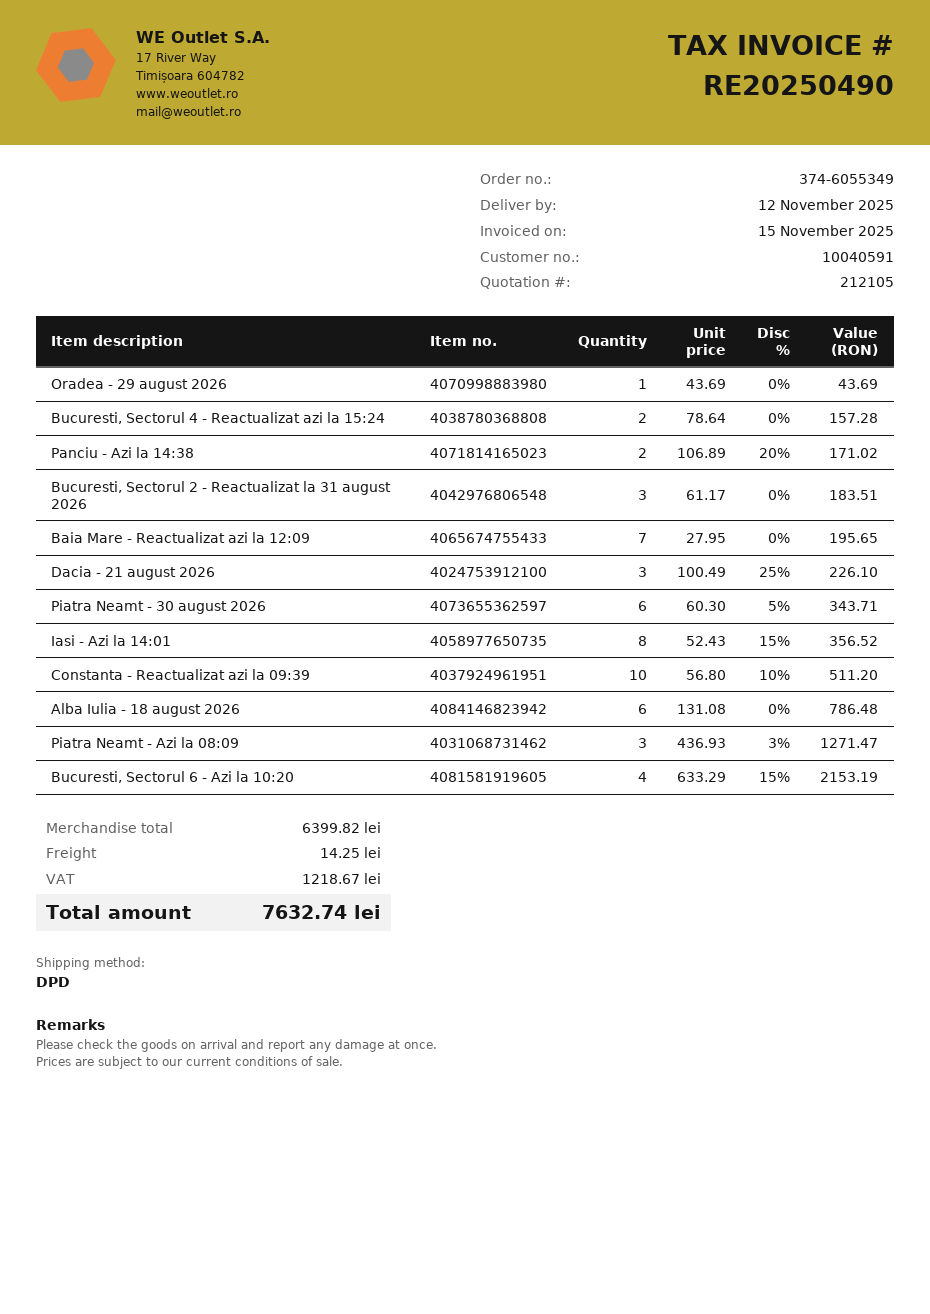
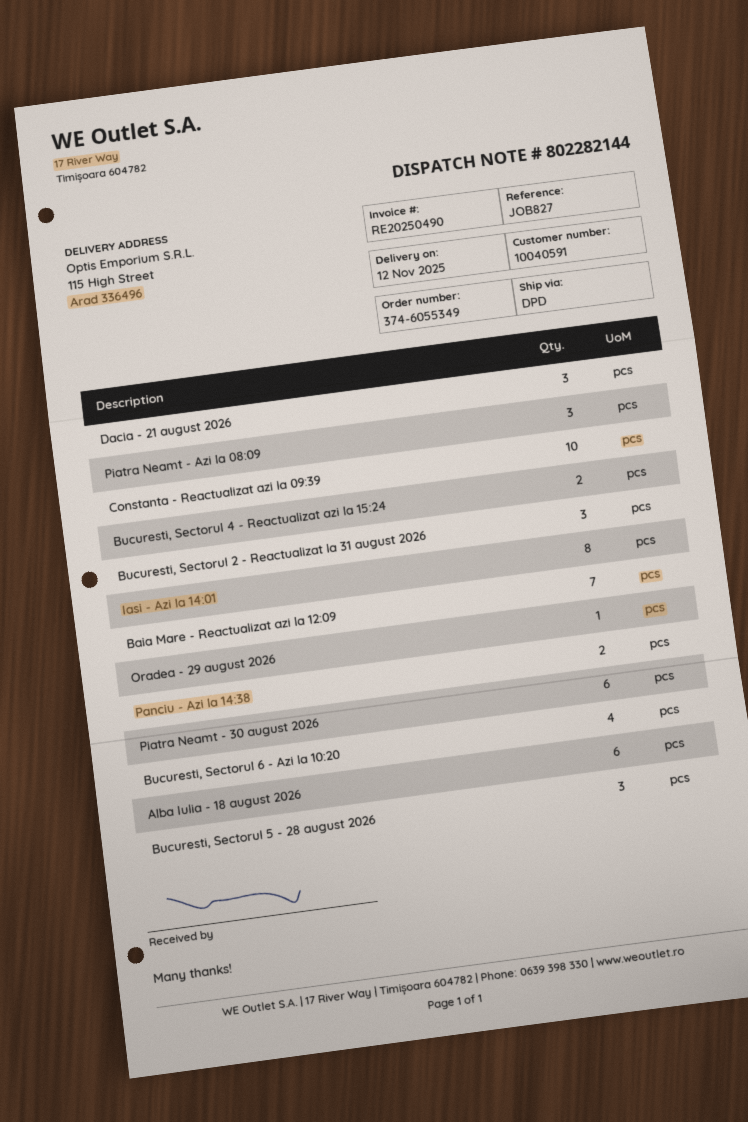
Bucuresti, Sectorul 5 - 28 august 2026: none -> 3

